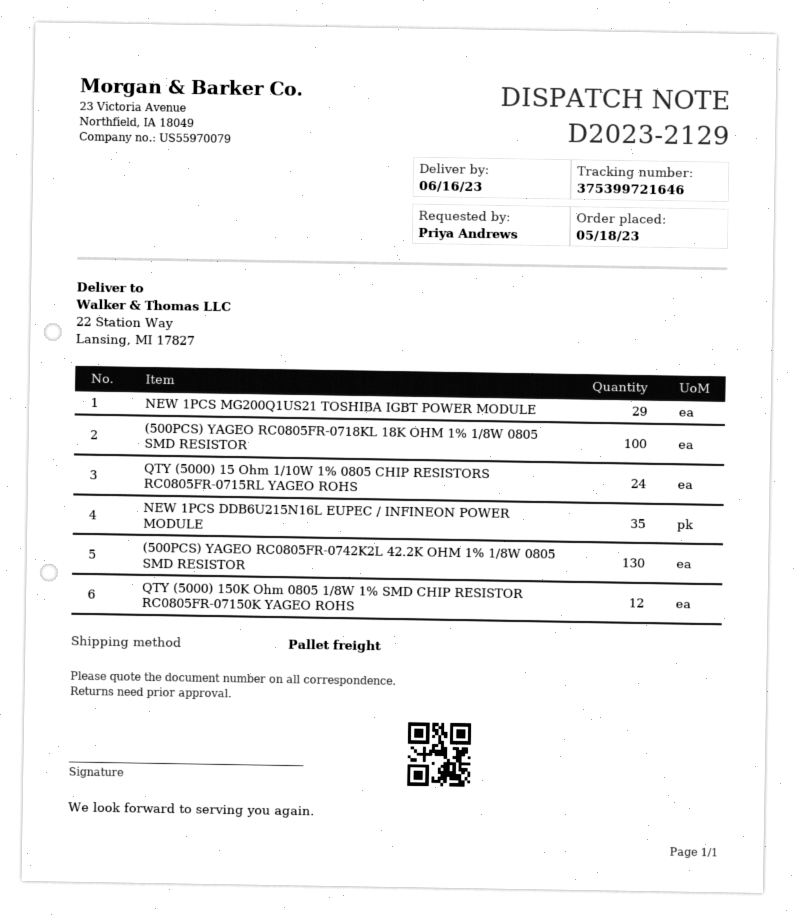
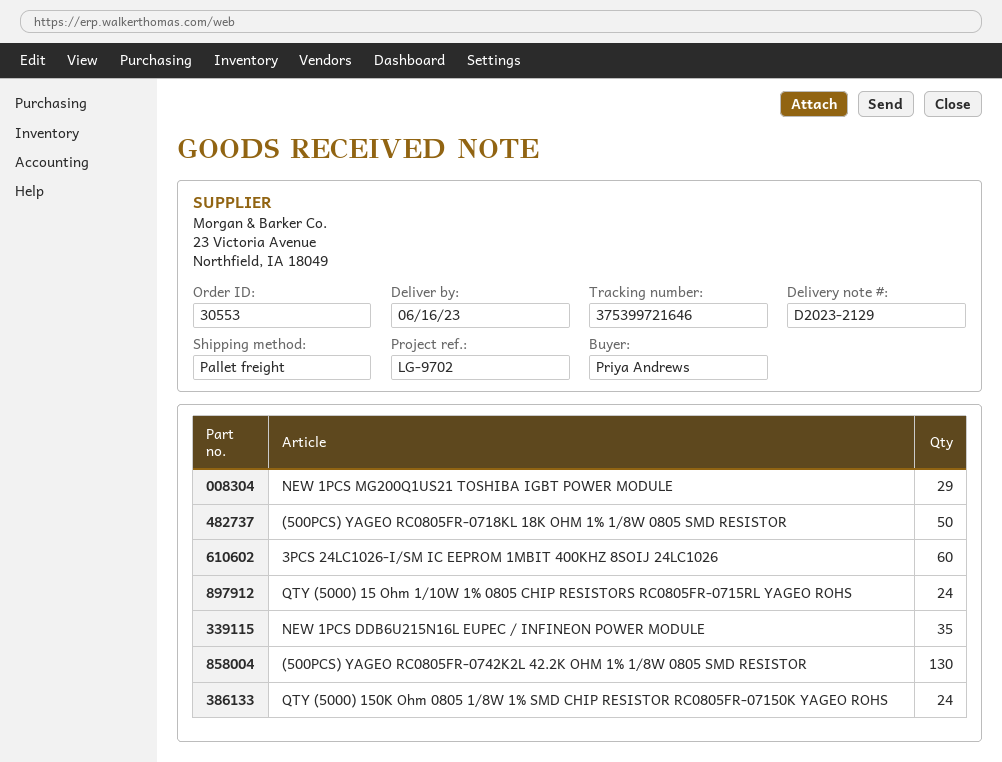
(500PCS) YAGEO RC0805FR-0718KL 18K OHM 1% 1/8W 0805 SMD RESISTOR: 100 -> 50
QTY (5000) 150K Ohm 0805 1/8W 1% SMD CHIP RESISTOR RC0805FR-07150K YAGEO ROHS: 12 -> 24
3PCS 24LC1026-I/SM IC EEPROM 1MBIT 400KHZ 8SOIJ 24LC1026: none -> 60

